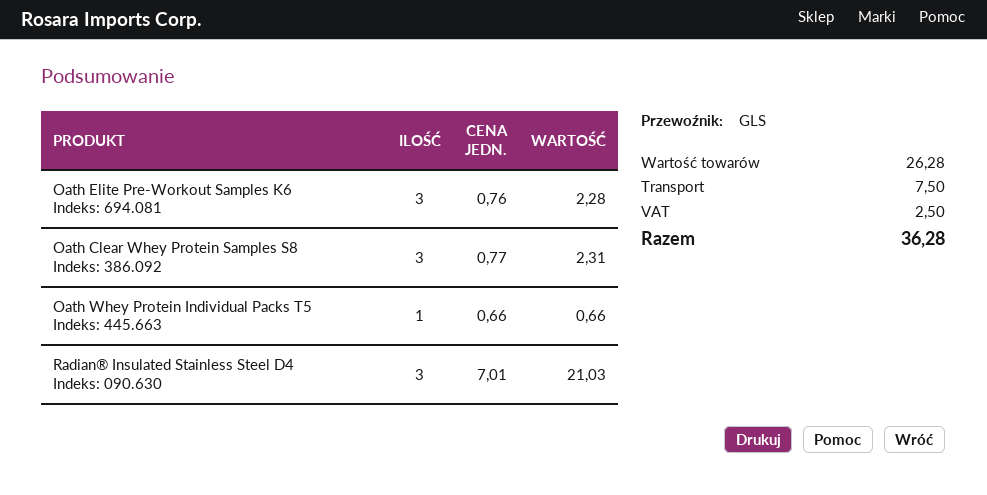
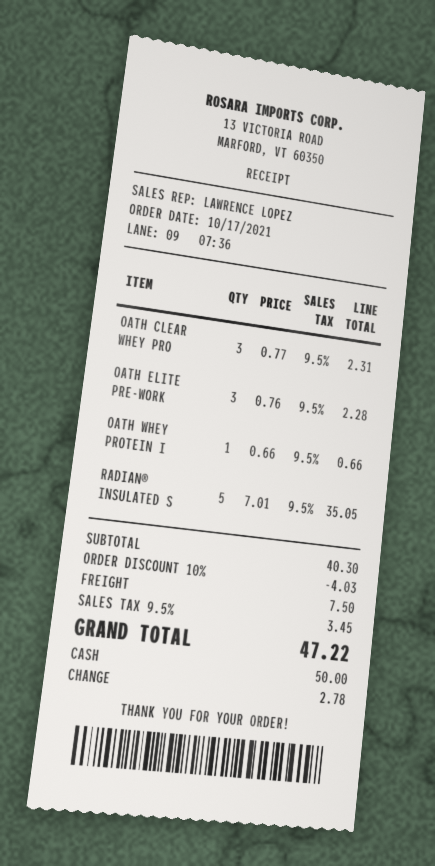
Radian® Insulated Stainless Steel D4: 3 x 7.01 = 21.03 -> 5 x 7.01 = 35.05
subtotal: 26.28 -> 40.30
discount: none -> 10% = 4.03
tax: 2.50 -> 3.45
total: 36.28 -> 47.22

